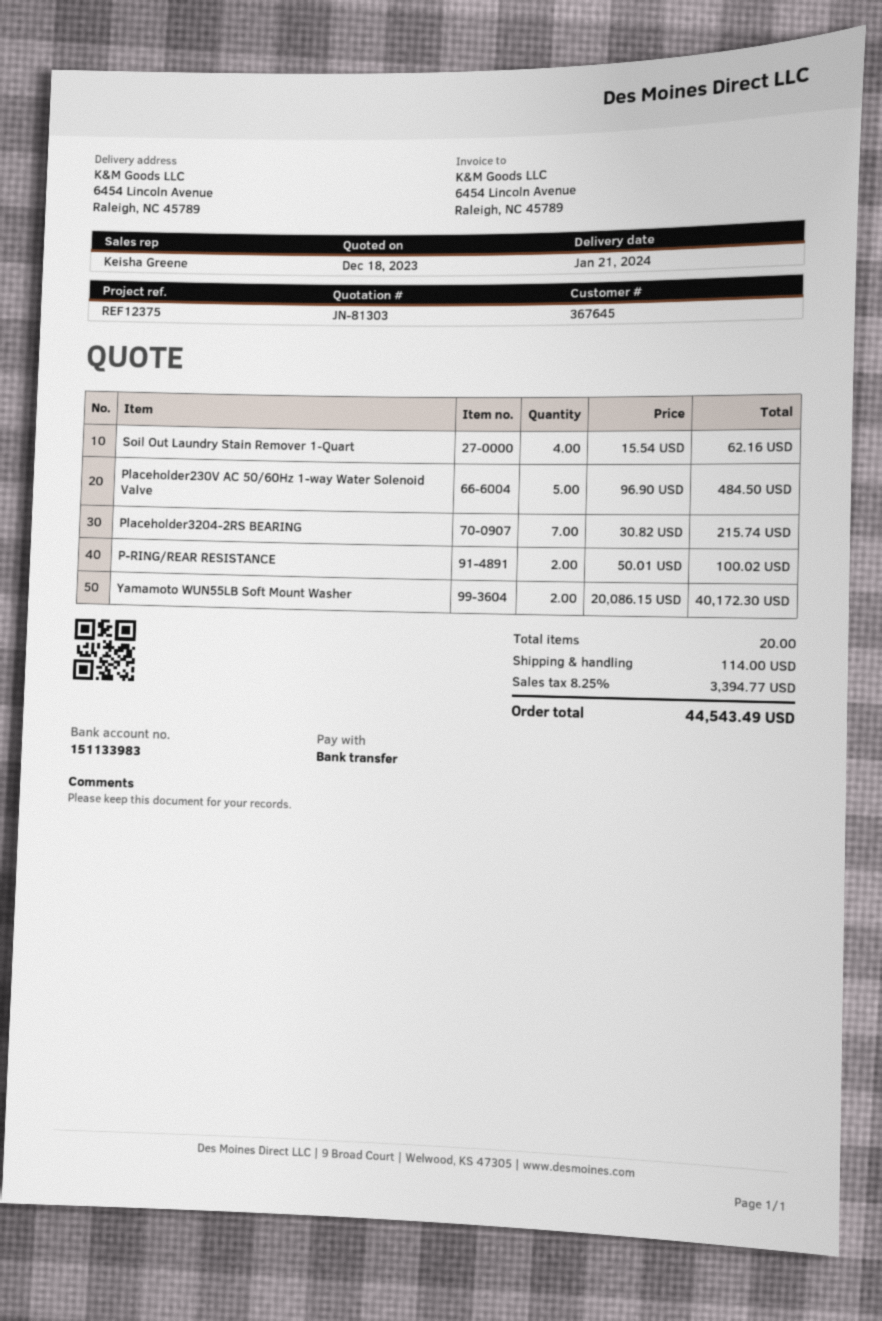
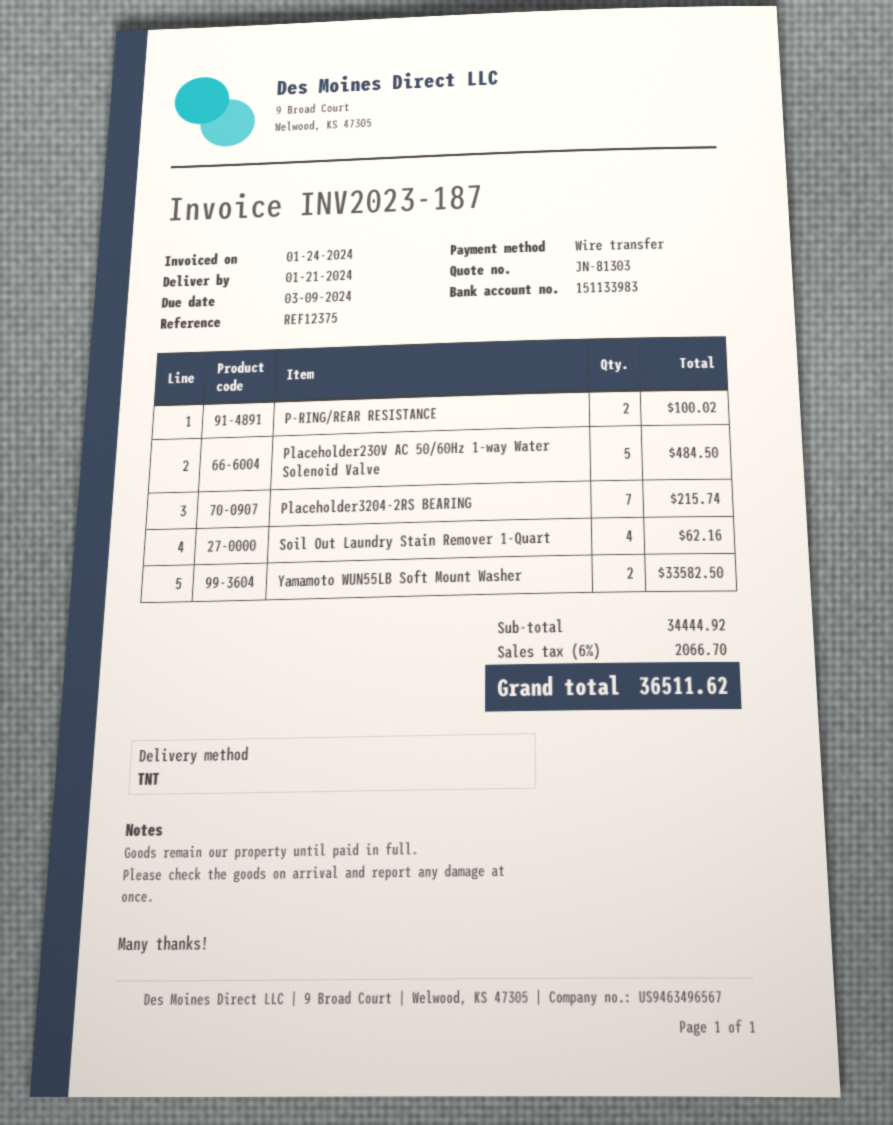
Yamamoto WUN55LB Soft Mount Washer: 2 for 40172.30 -> 2 for 33582.50
shipping: 114.00 -> none
tax: 8.25% = 3394.77 -> 6% = 2066.70
total: 44543.49 -> 36511.62

